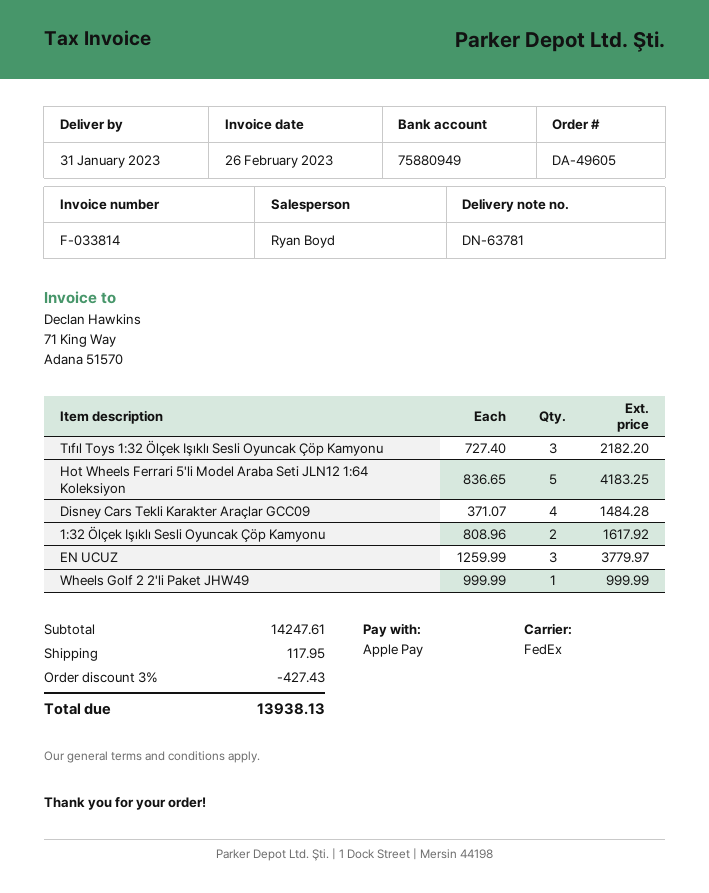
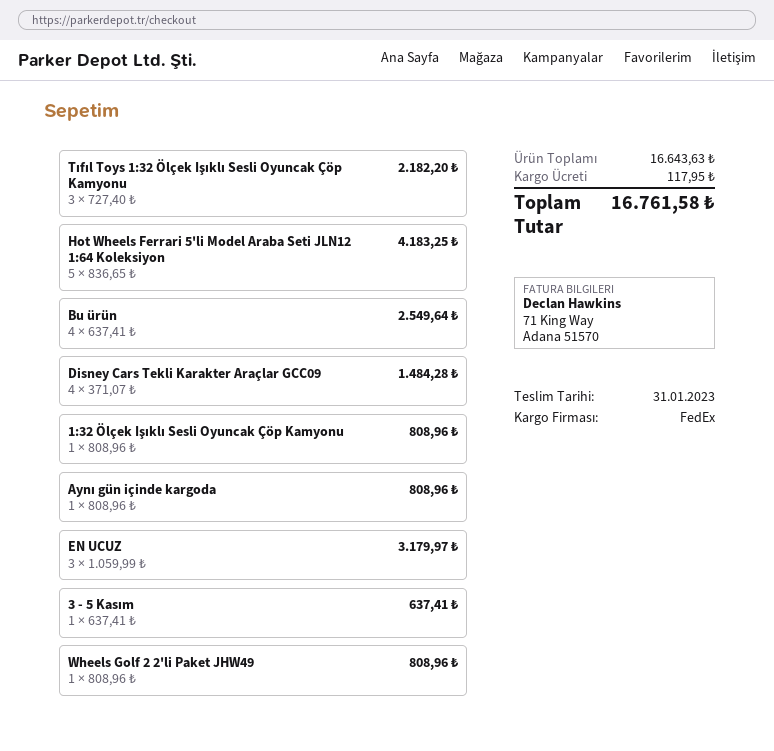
1:32 Ölçek Işıklı Sesli Oyuncak Çöp Kamyonu: 2 x 808.96 = 1617.92 -> 1 x 808.96 = 808.96
EN UCUZ: 3 x 1259.99 = 3779.97 -> 3 x 1059.99 = 3179.97
Wheels Golf 2 2'li Paket JHW49: 1 x 999.99 = 999.99 -> 1 x 808.96 = 808.96
Bu ürün: none -> 4 x 637.41 = 2549.64
Aynı gün içinde kargoda: none -> 1 x 808.96 = 808.96
3 - 5 Kasım: none -> 1 x 637.41 = 637.41
subtotal: 14247.61 -> 16643.63
discount: 3% = 427.43 -> none
total: 13938.13 -> 16761.58

